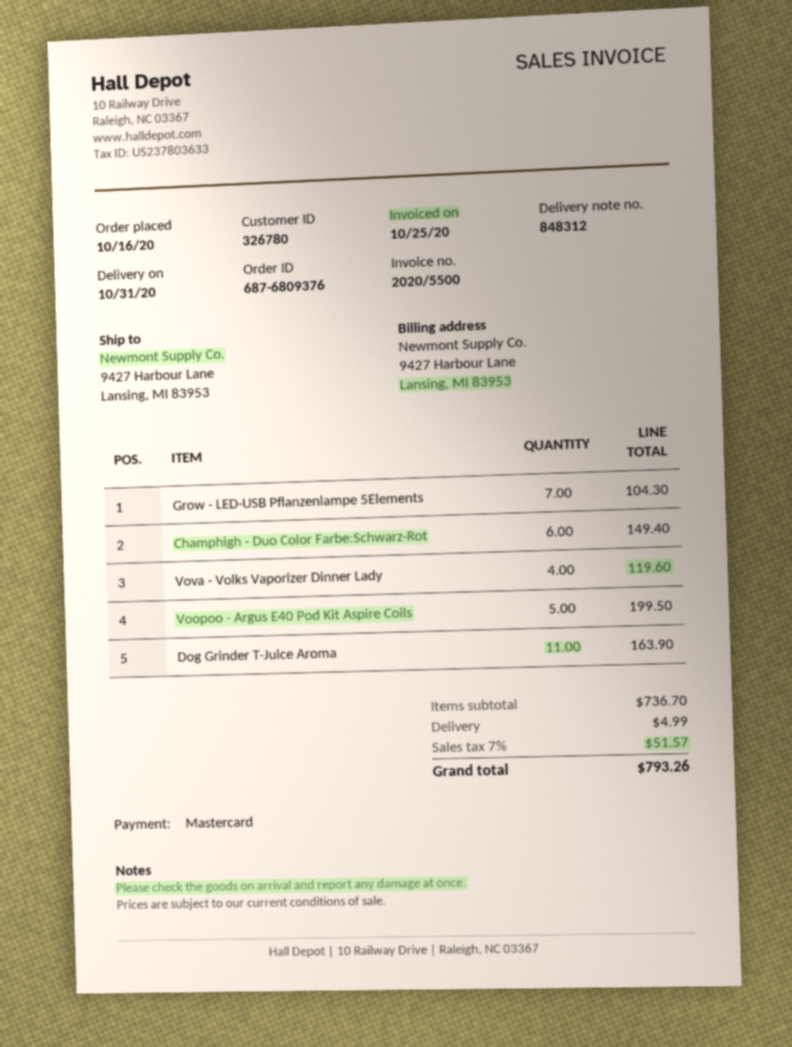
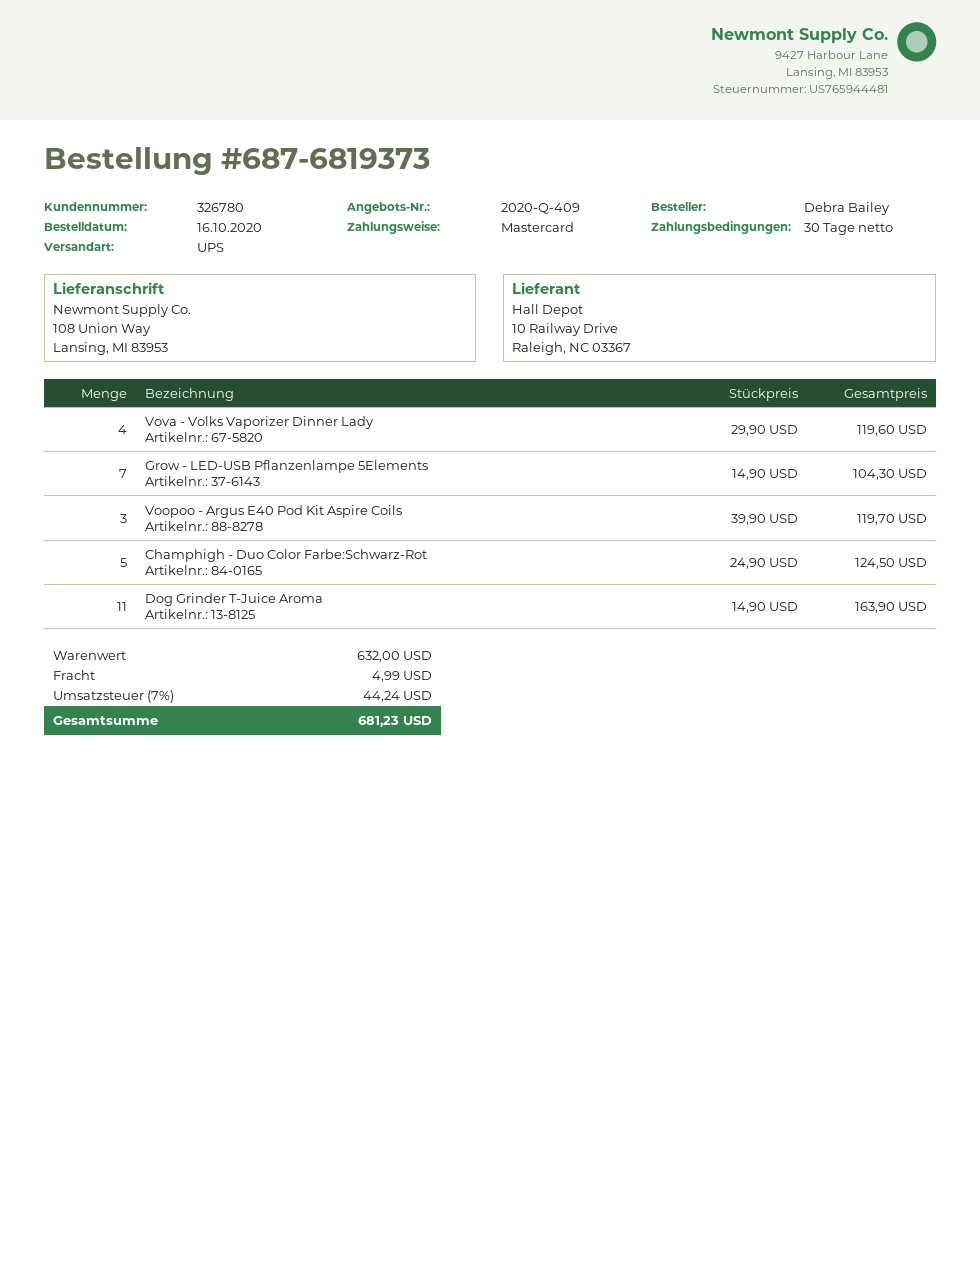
order number: 687-6809376 -> 687-6819373
ship to: 9427 Harbour Lane, Lansing, MI 83953 -> 108 Union Way, Lansing, MI 83953
Champhigh - Duo Color Farbe:Schwarz-Rot: 6 for 149.40 -> 5 for 124.50
Voopoo - Argus E40 Pod Kit Aspire Coils: 5 for 199.50 -> 3 for 119.70
subtotal: 736.70 -> 632.00
tax: 7% = 51.57 -> 7% = 44.24
total: 793.26 -> 681.23

